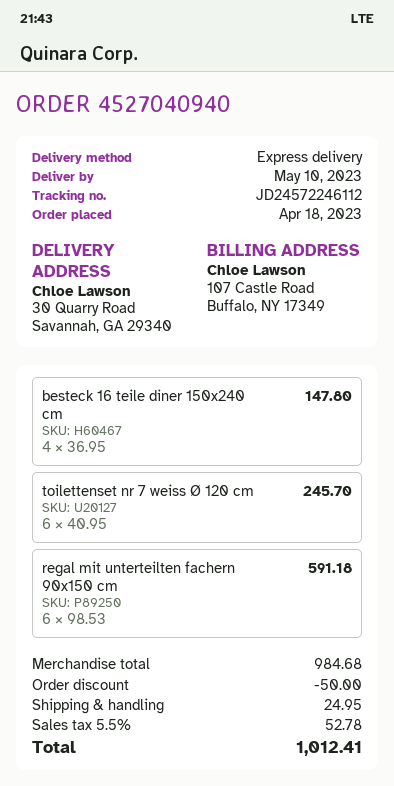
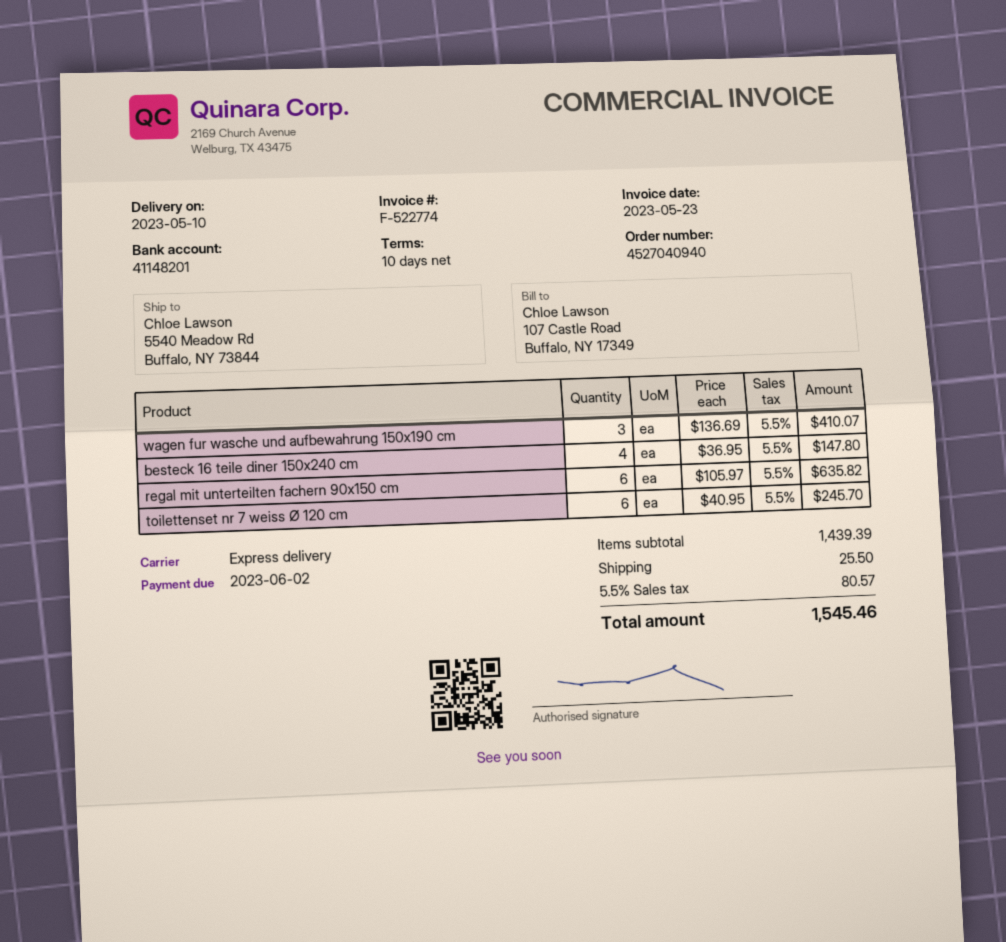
ship to: 30 Quarry Road, Savannah, GA 29340 -> 5540 Meadow Rd, Buffalo, NY 73844
regal mit unterteilten fachern 90x150 cm: 6 x 98.53 = 591.18 -> 6 x 105.97 = 635.82
wagen fur wasche und aufbewahrung 150x190 cm: none -> 3 x 136.69 = 410.07
subtotal: 984.68 -> 1439.39
discount: 50.00 -> none
shipping: 24.95 -> 25.50
tax: 5.5% = 52.78 -> 5.5% = 80.57
total: 1012.41 -> 1545.46

